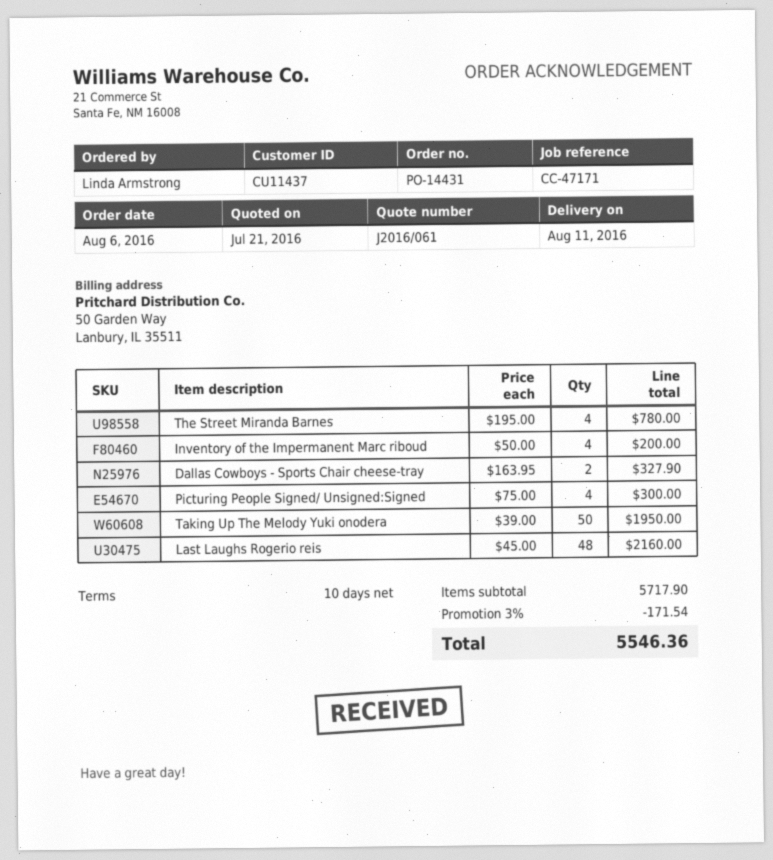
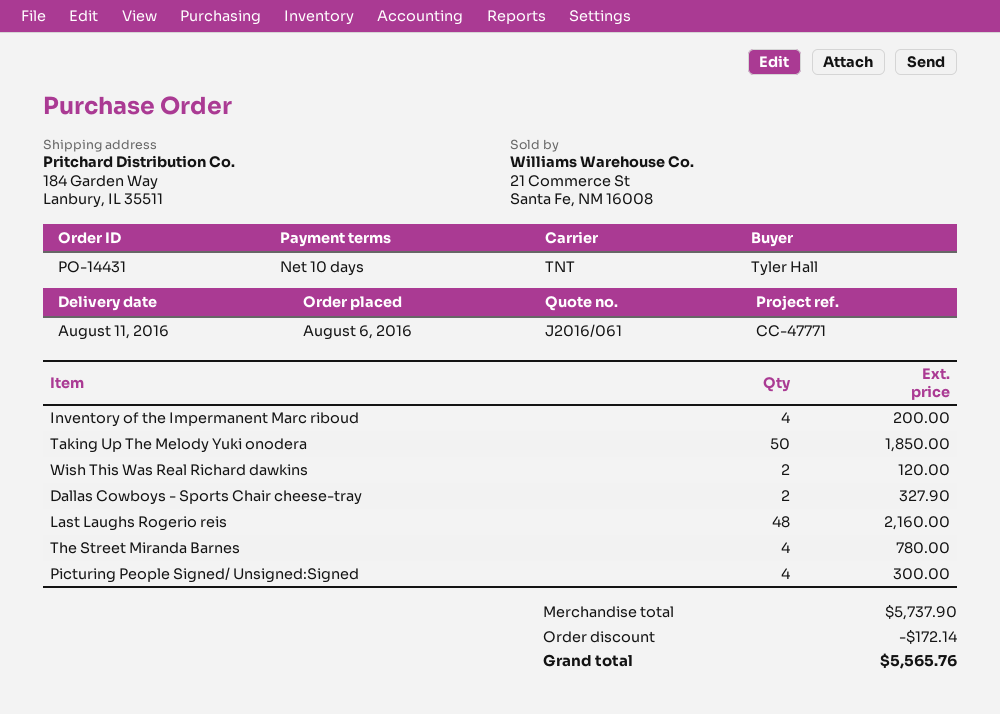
reference: CC-47171 -> CC-47771
ordered by: Linda Armstrong -> Tyler Hall
Taking Up The Melody Yuki onodera: 50 for 1950.00 -> 50 for 1850.00
Wish This Was Real Richard dawkins: none -> 2 for 120.00
subtotal: 5717.90 -> 5737.90
discount: 171.54 -> 172.14
total: 5546.36 -> 5565.76

